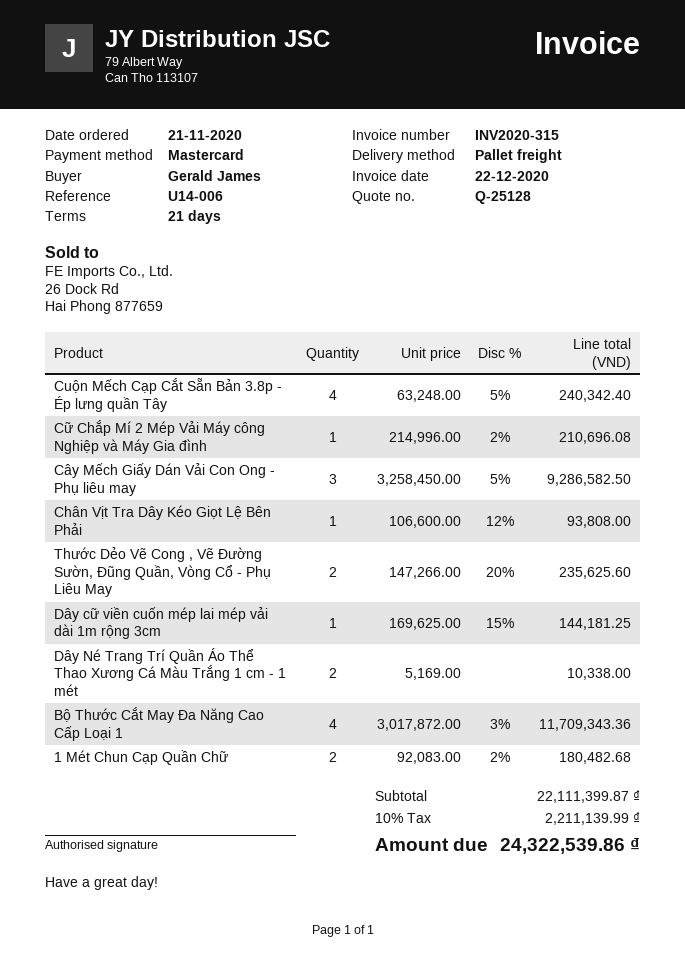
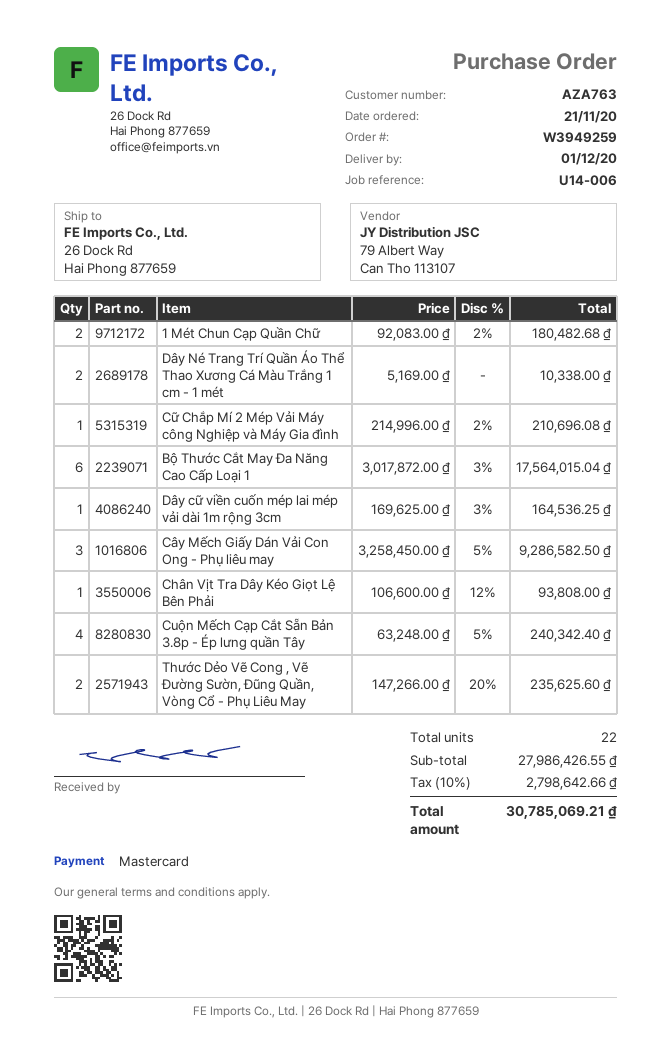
Dây cữ viền cuốn mép lai mép vải dài 1m rộng 3cm: 1 x 169625.00 - 15% = 144181.25 -> 1 x 169625.00 - 3% = 164536.25
Bộ Thước Cắt May Đa Năng Cao Cấp Loại 1: 4 x 3017872.00 - 3% = 11709343.36 -> 6 x 3017872.00 - 3% = 17564015.04
subtotal: 22111399.87 -> 27986426.55
tax: 10% = 2211139.99 -> 10% = 2798642.66
total: 24322539.86 -> 30785069.21

